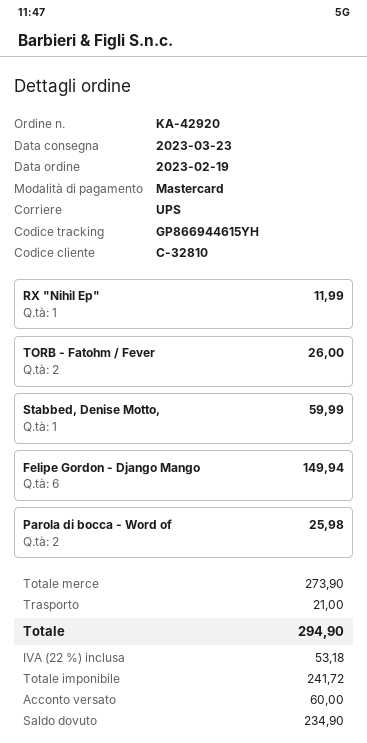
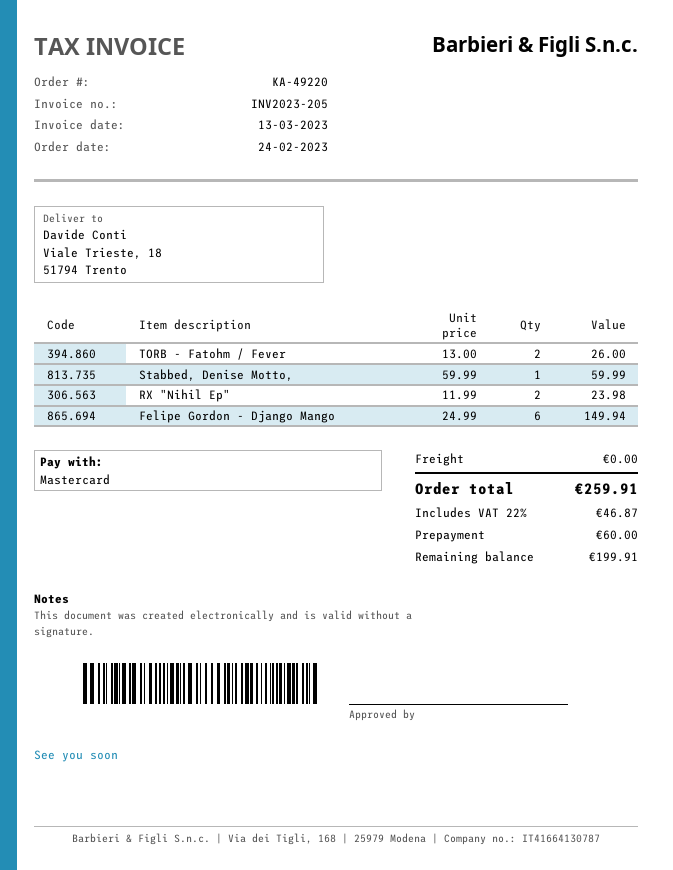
order number: KA-42920 -> KA-49220
order date: 2023-02-19 -> 2023-02-24
RX "Nihil Ep": 1 for 11.99 -> 2 for 23.98
Parola di bocca - Word of: 2 for 25.98 -> none
shipping: 21.00 -> 0.00
tax: 22% = 53.18 -> 22% = 46.87
total: 294.90 -> 259.91
balance: 234.90 -> 199.91

